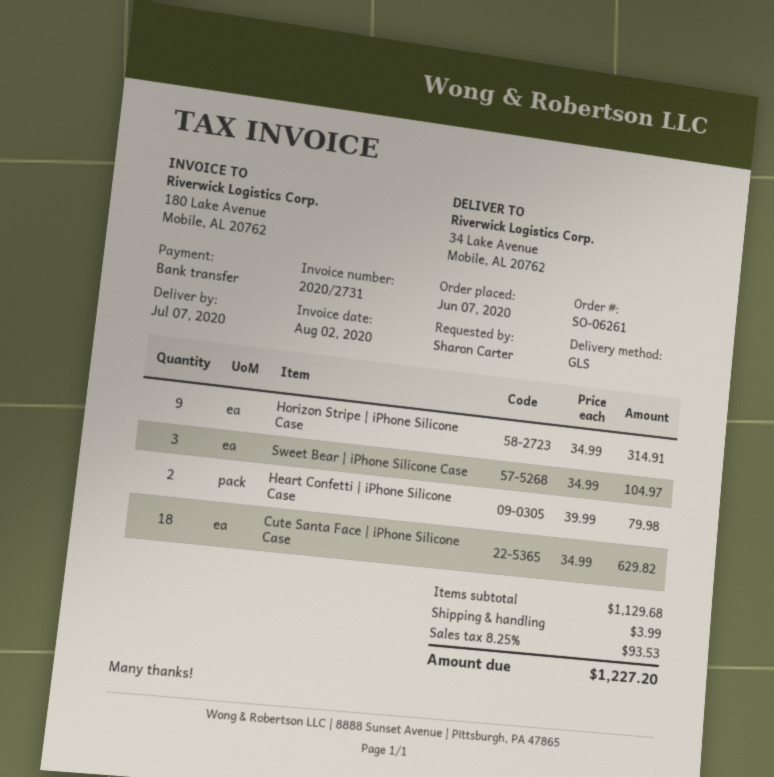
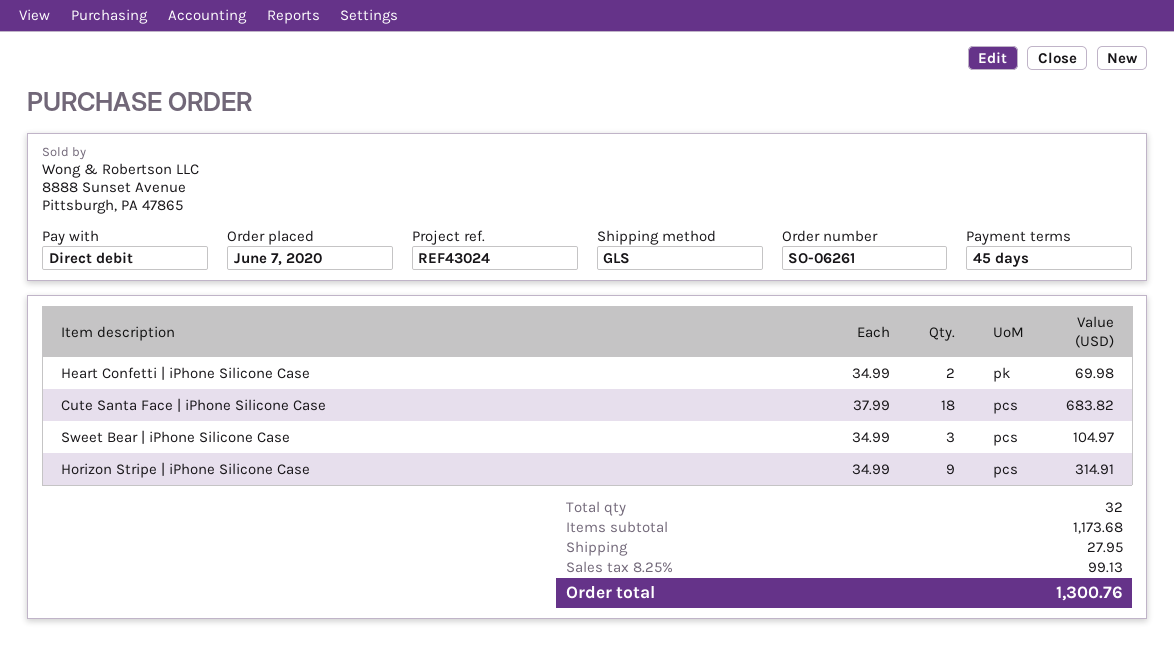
payment method: bank transfer -> direct debit
Heart Confetti | iPhone Silicone Case: 2 x 39.99 = 79.98 -> 2 x 34.99 = 69.98
Cute Santa Face | iPhone Silicone Case: 18 x 34.99 = 629.82 -> 18 x 37.99 = 683.82
subtotal: 1129.68 -> 1173.68
shipping: 3.99 -> 27.95
tax: 8.25% = 93.53 -> 8.25% = 99.13
total: 1227.20 -> 1300.76

